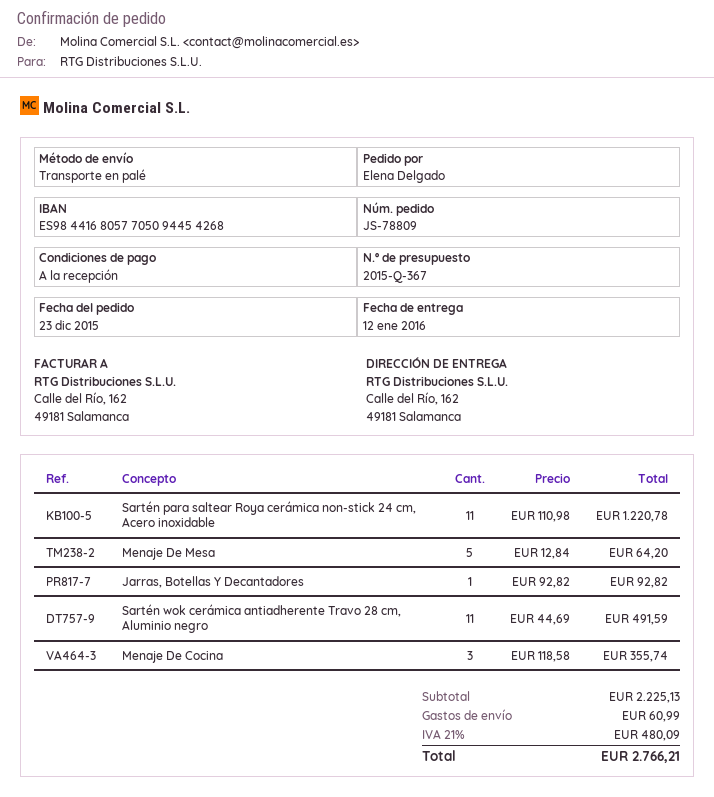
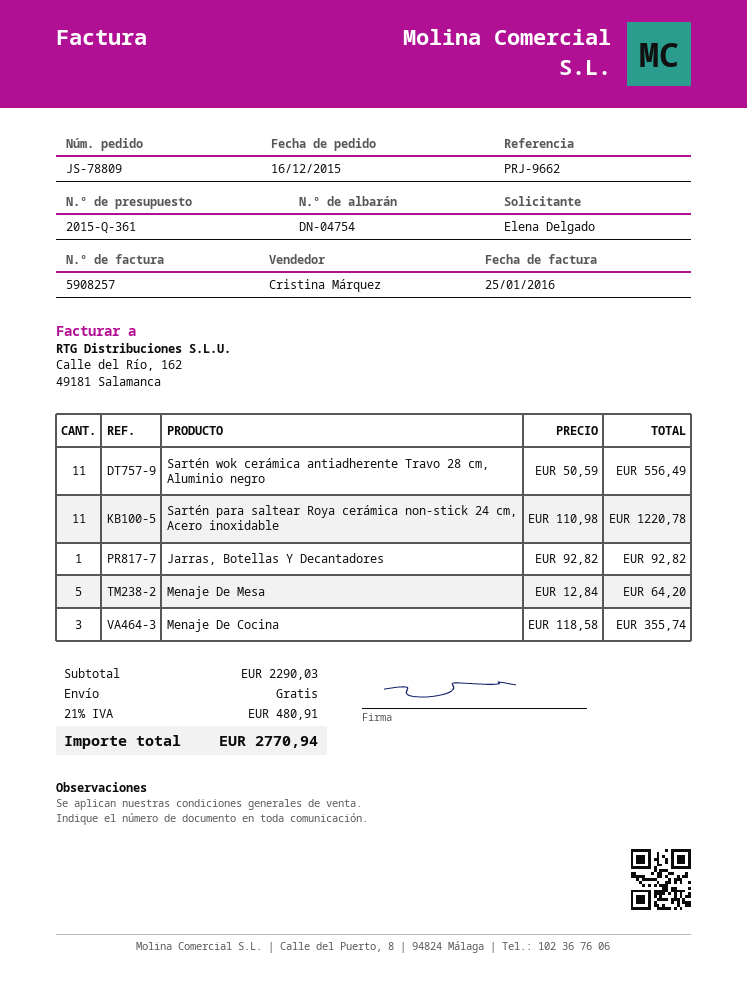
quote number: 2015-Q-367 -> 2015-Q-361
order date: 2015-12-23 -> 2015-12-16
Sartén wok cerámica antiadherente Travo 28 cm, Aluminio negro: 11 x 44.69 = 491.59 -> 11 x 50.59 = 556.49
subtotal: 2225.13 -> 2290.03
shipping: 60.99 -> 0.00
tax: 21% = 480.09 -> 21% = 480.91
total: 2766.21 -> 2770.94

